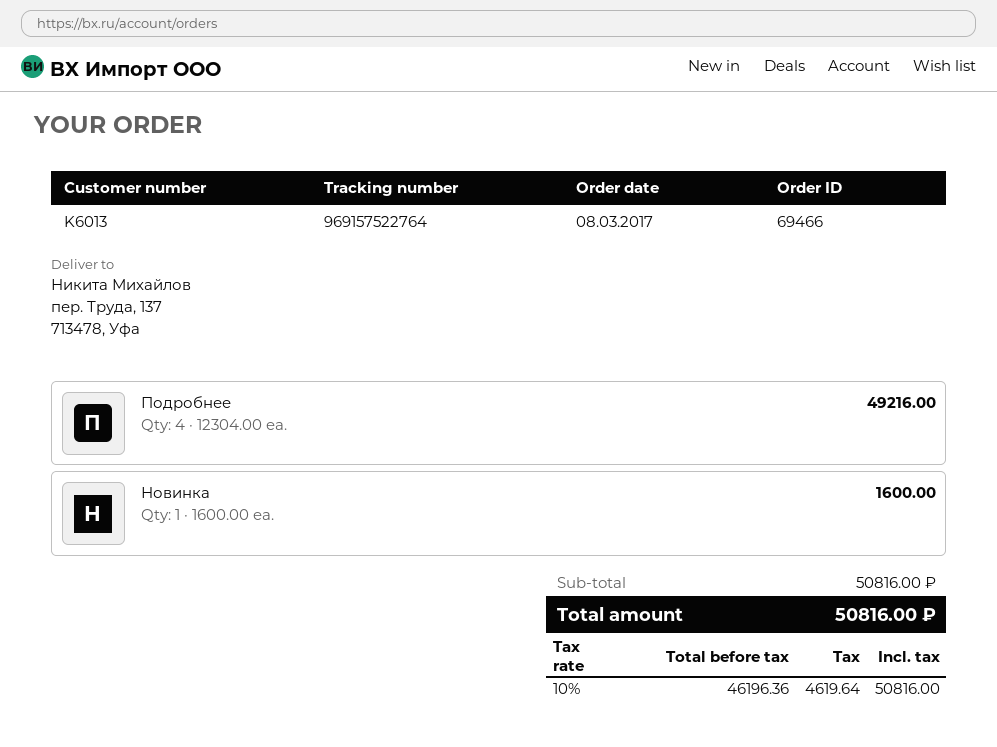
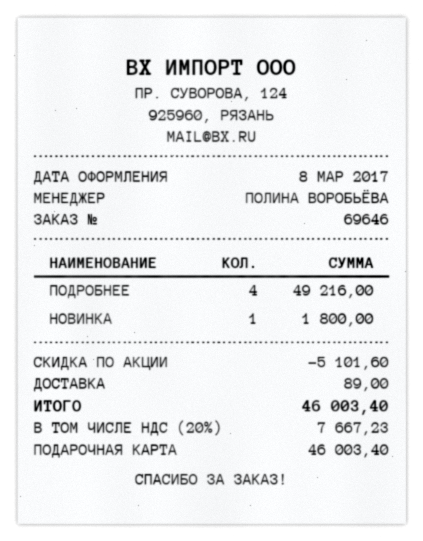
order number: 69466 -> 69646
Новинка: 1 for 1600.00 -> 1 for 1800.00
discount: none -> 5101.60
shipping: none -> 89.00
tax: 10% = 4619.64 -> 20% = 7667.23
total: 50816.00 -> 46003.40

